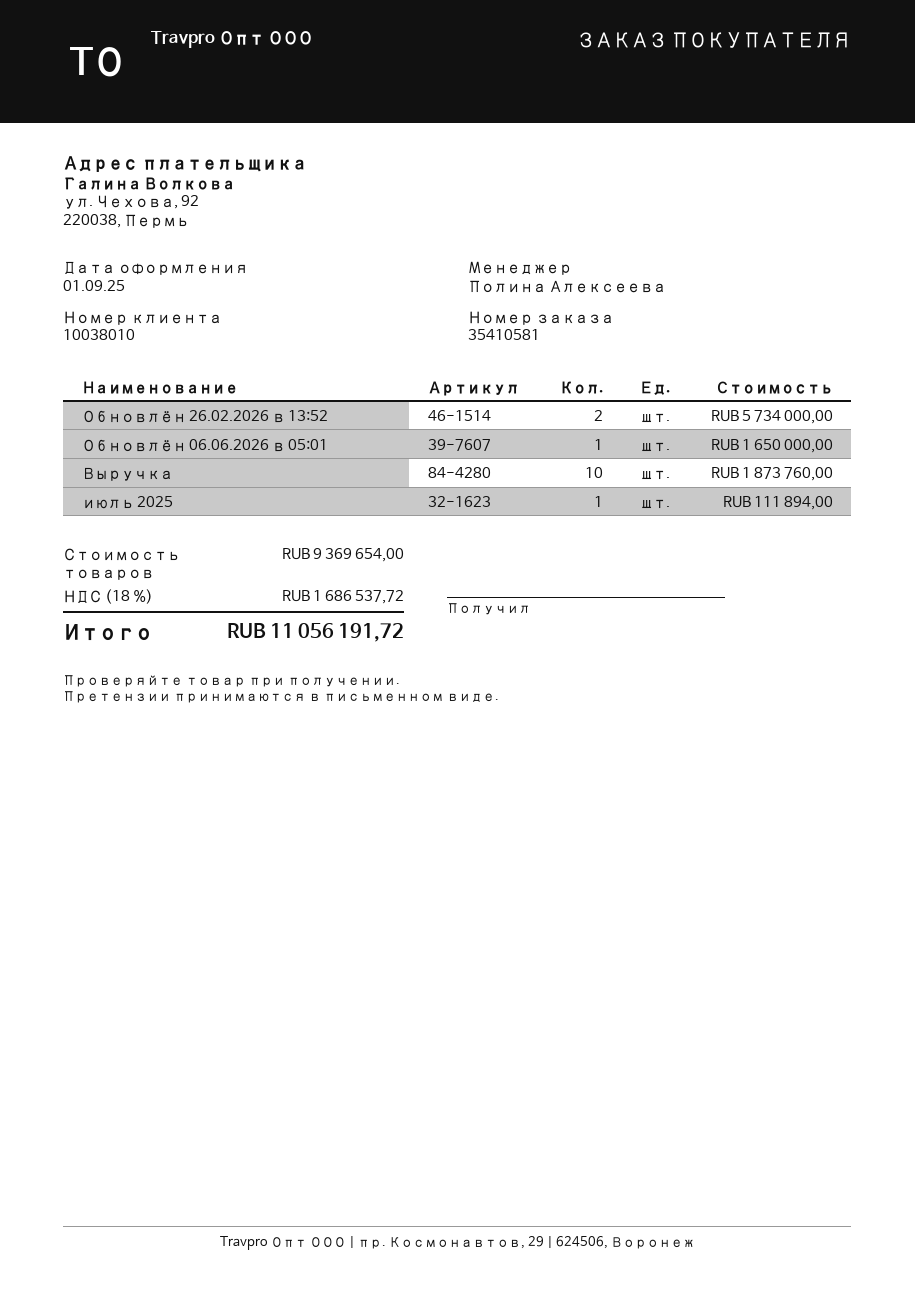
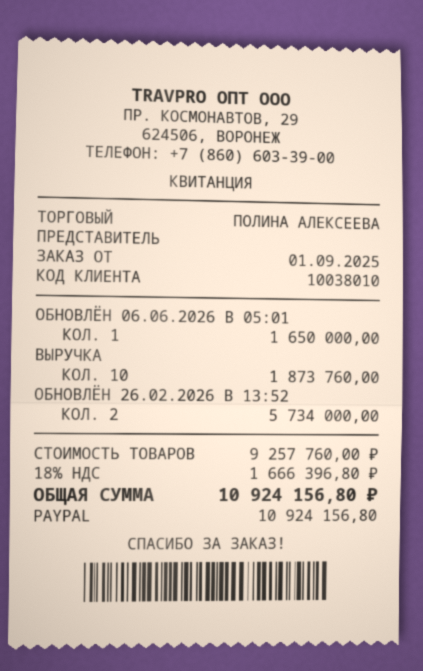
июль 2025: 1 for 111894.00 -> none
subtotal: 9369654.00 -> 9257760.00
tax: 18% = 1686537.72 -> 18% = 1666396.80
total: 11056191.72 -> 10924156.80

